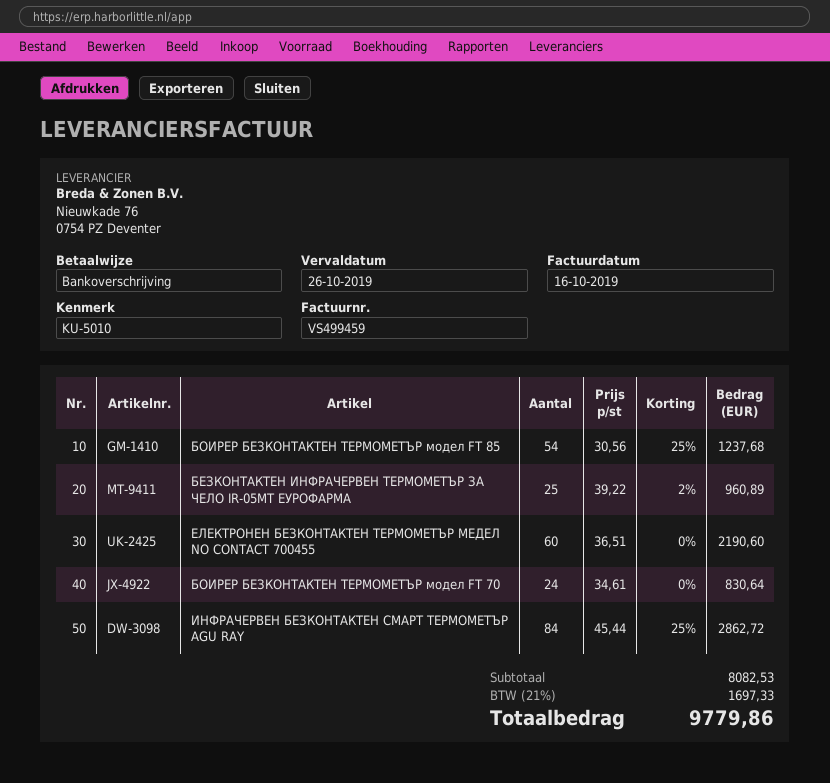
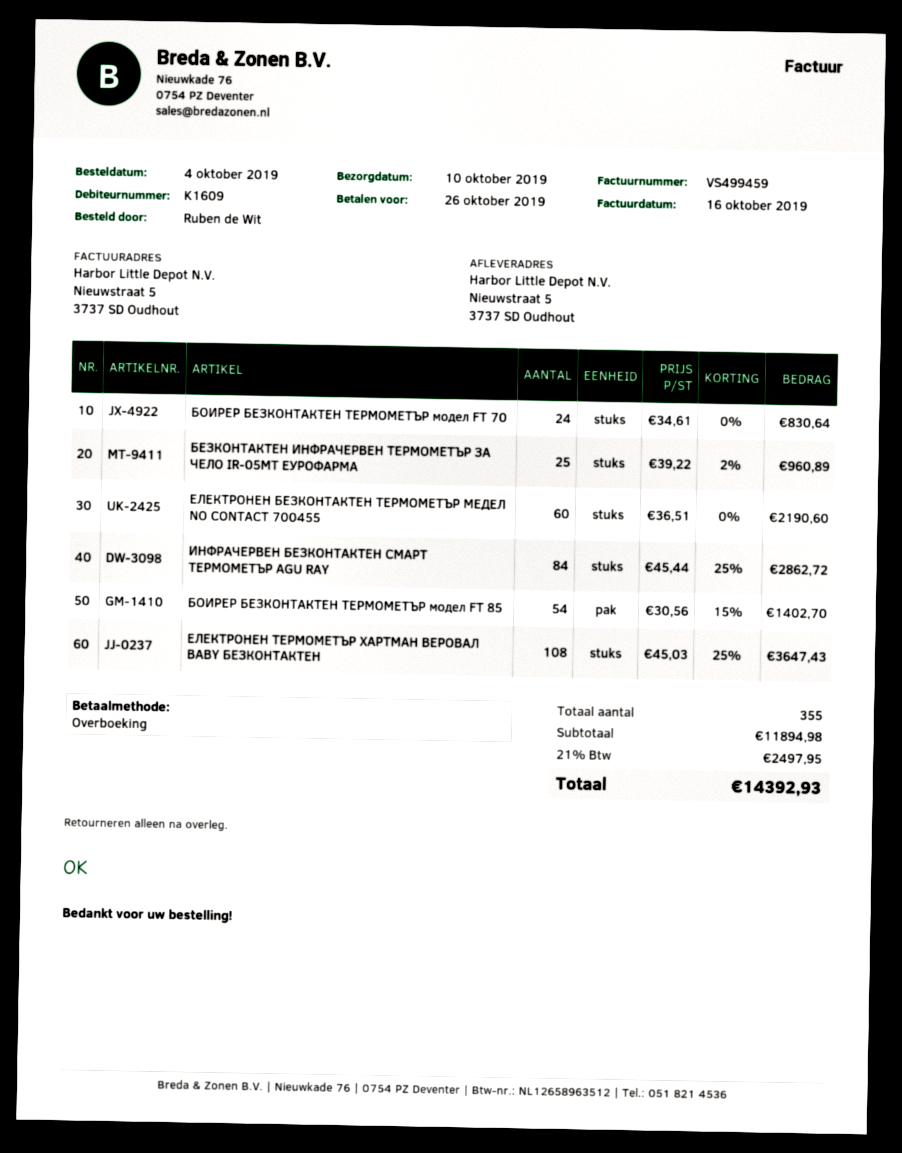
БОИРЕР БЕЗКОНТАКТЕН ТЕРМОМЕТЪР модел FT 85: 54 x 30.56 - 25% = 1237.68 -> 54 x 30.56 - 15% = 1402.70
ЕЛЕКТРОНЕН ТЕРМОМЕТЪР ХАРТМАН ВЕРОВАЛ BABY БЕЗКОНТАКТЕН: none -> 108 x 45.03 - 25% = 3647.43
subtotal: 8082.53 -> 11894.98
tax: 21% = 1697.33 -> 21% = 2497.95
total: 9779.86 -> 14392.93

